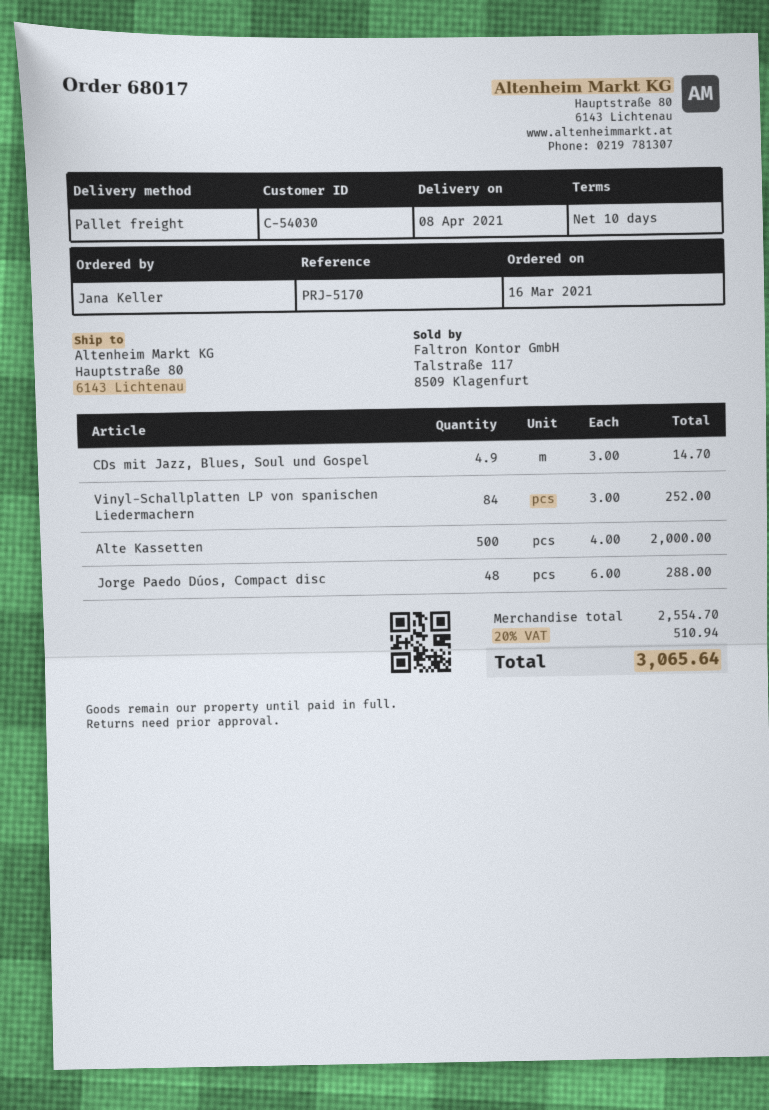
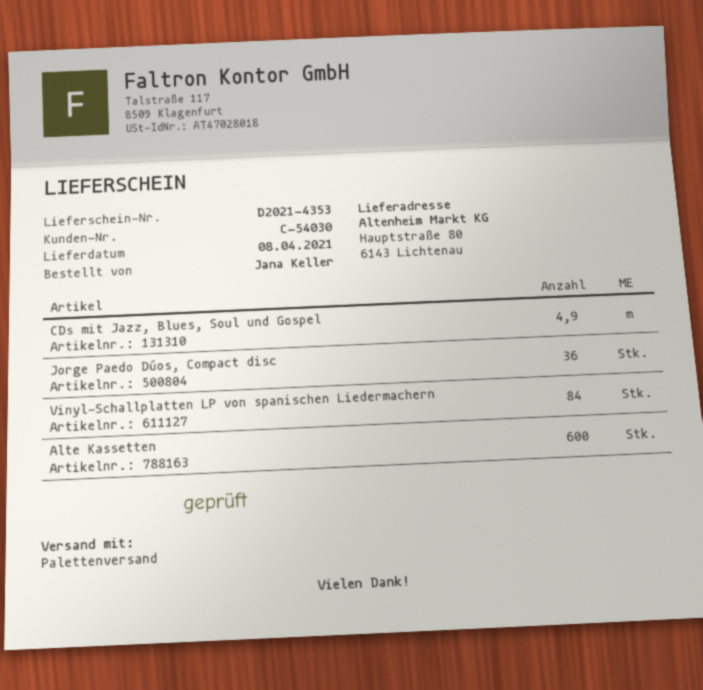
Alte Kassetten: 500 -> 600
Jorge Paedo Dúos, Compact disc: 48 -> 36

